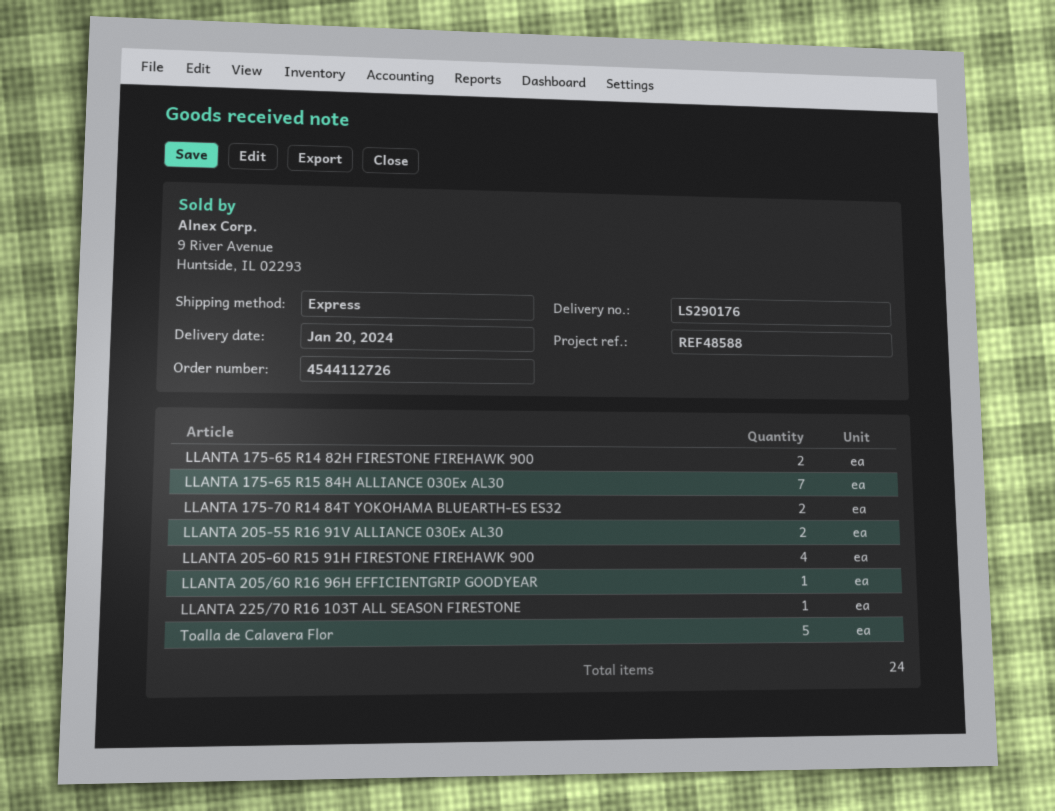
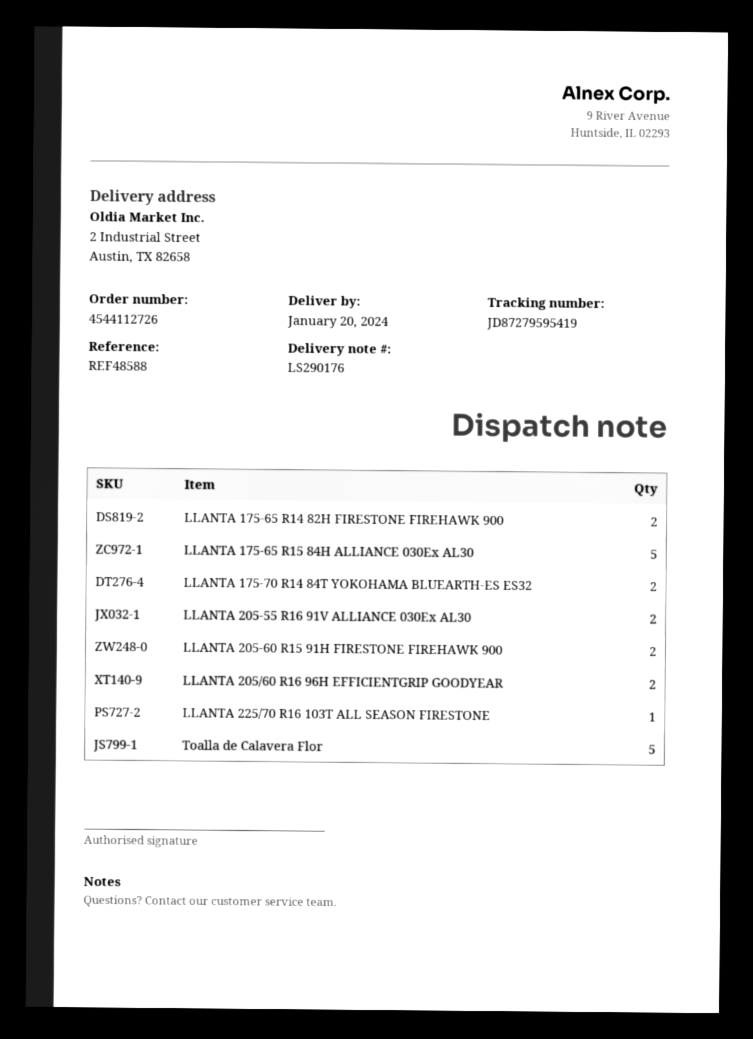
LLANTA 175-65 R15 84H ALLIANCE 030Ex AL30: 7 -> 5
LLANTA 205-60 R15 91H FIRESTONE FIREHAWK 900: 4 -> 2
LLANTA 205/60 R16 96H EFFICIENTGRIP GOODYEAR: 1 -> 2

